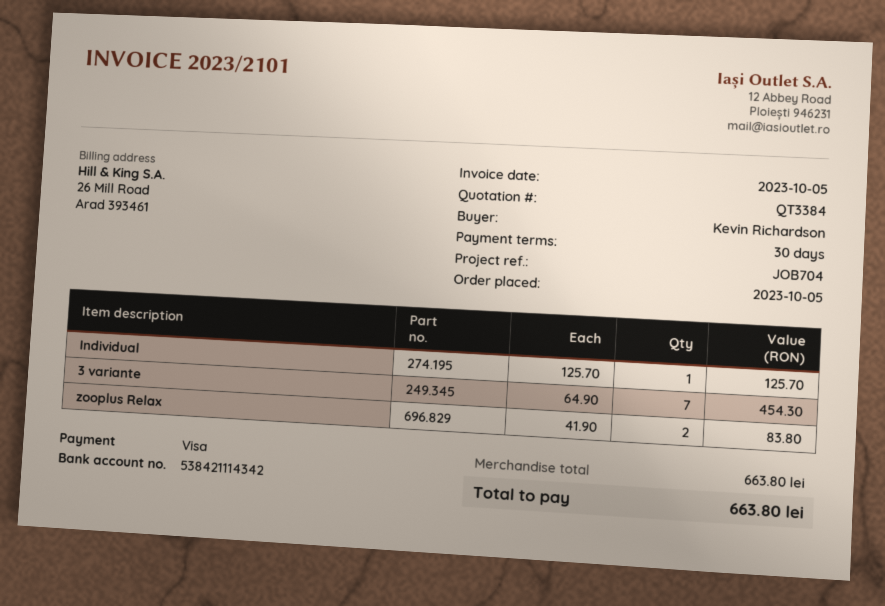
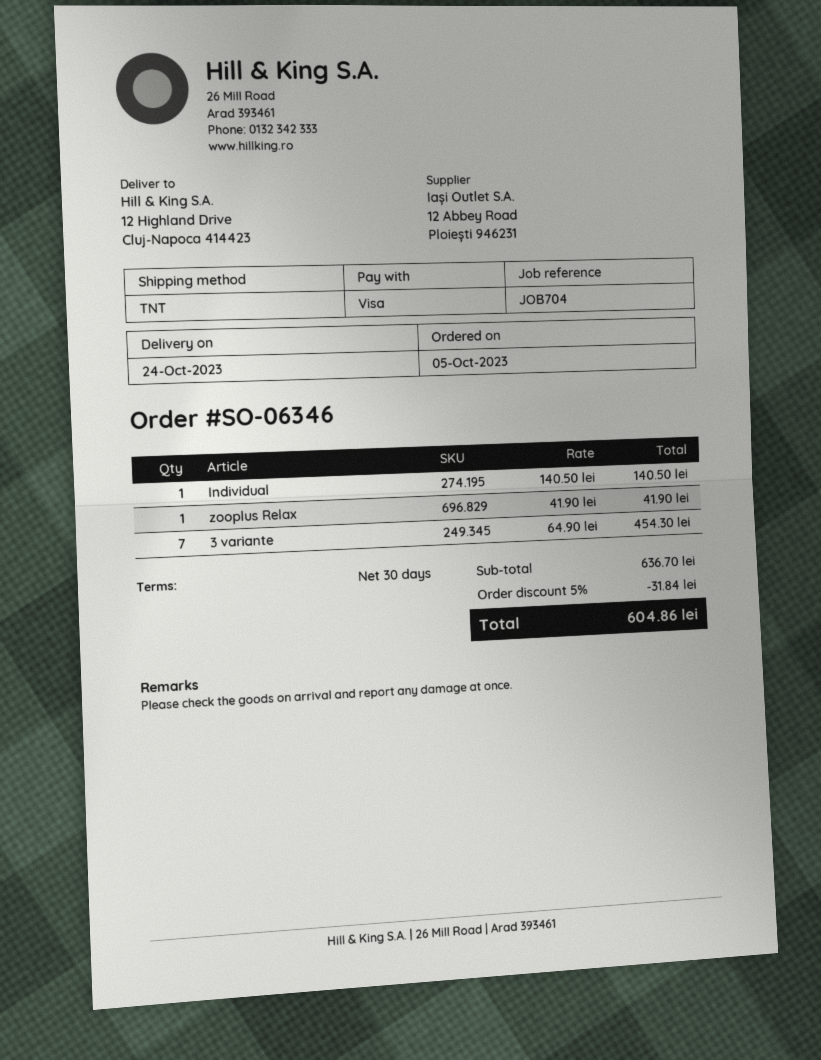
Individual: 1 x 125.70 = 125.70 -> 1 x 140.50 = 140.50
zooplus Relax: 2 x 41.90 = 83.80 -> 1 x 41.90 = 41.90
subtotal: 663.80 -> 636.70
discount: none -> 5% = 31.84
total: 663.80 -> 604.86

